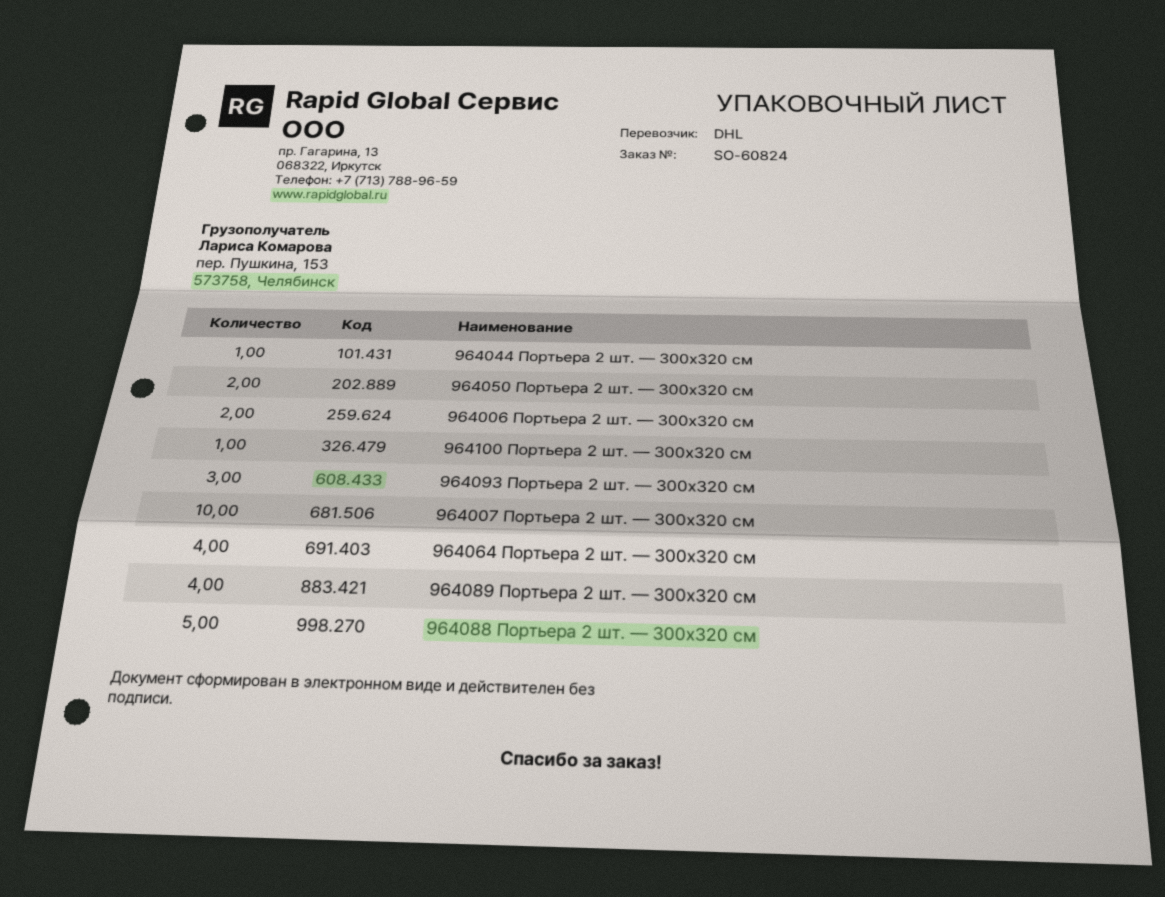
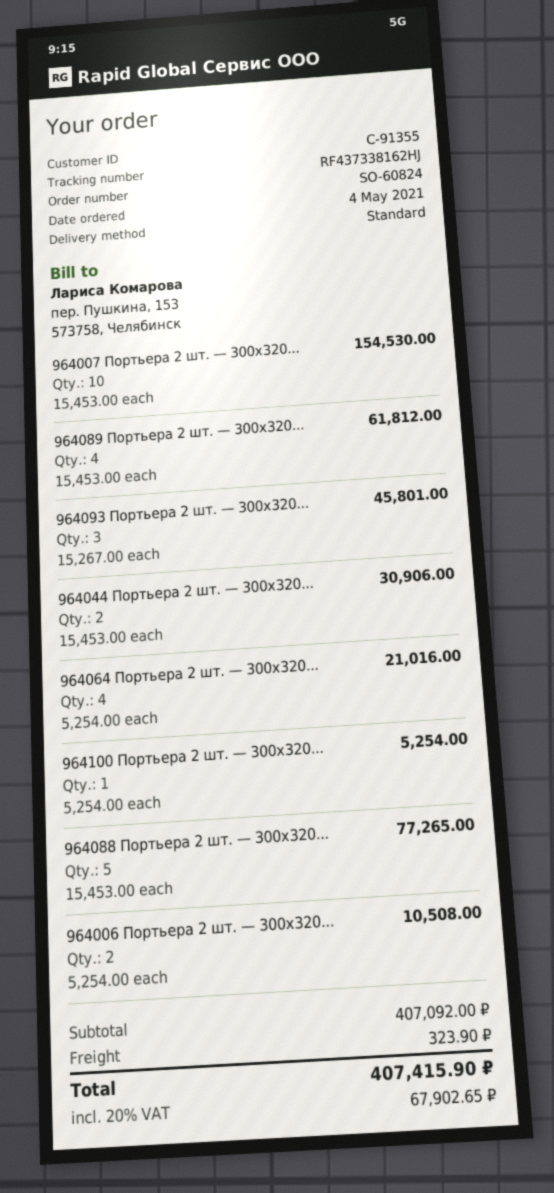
shipping method: DHL -> standard
964044 Портьера 2 шт. — 300х320 см: 1 -> 2
964050 Портьера 2 шт. — 300х320 см: 2 -> none

